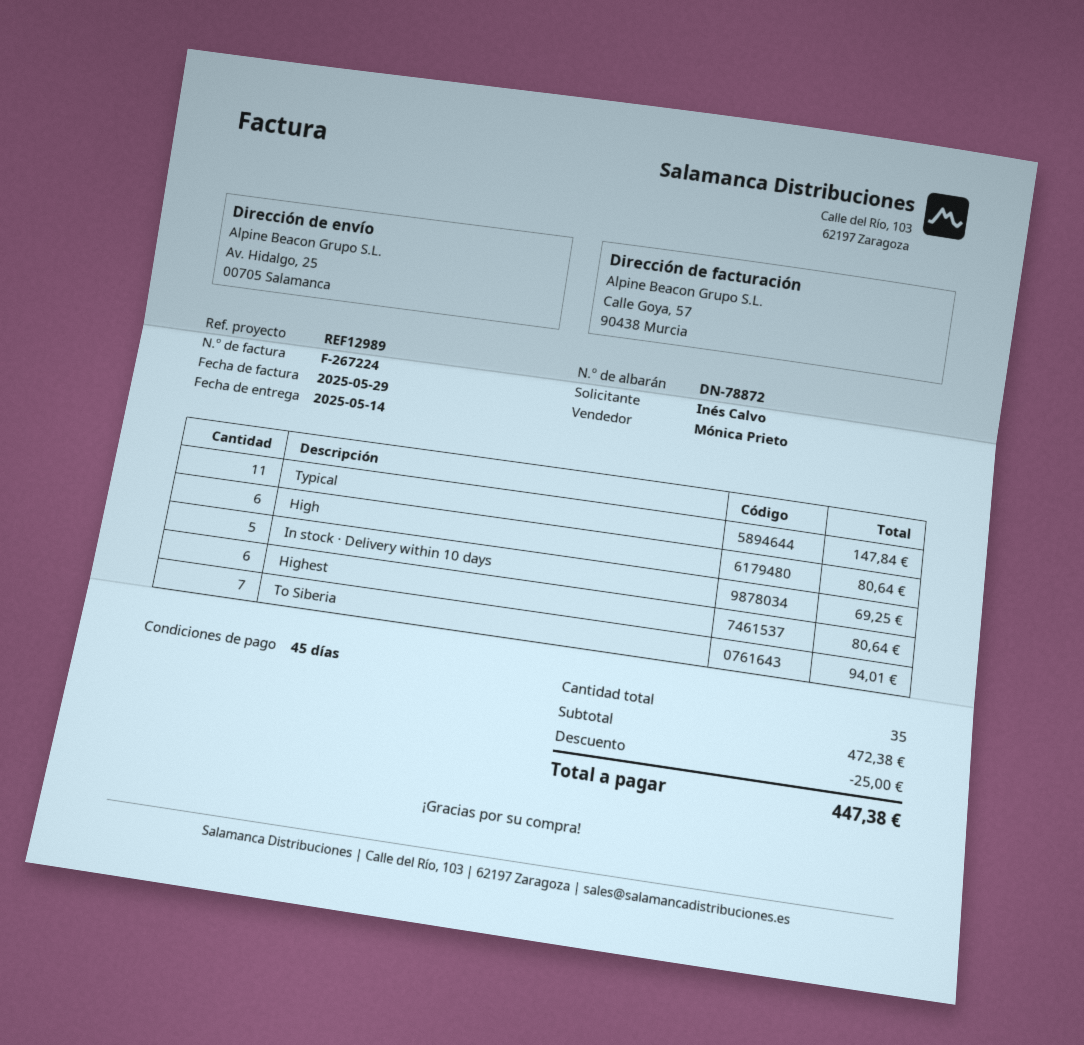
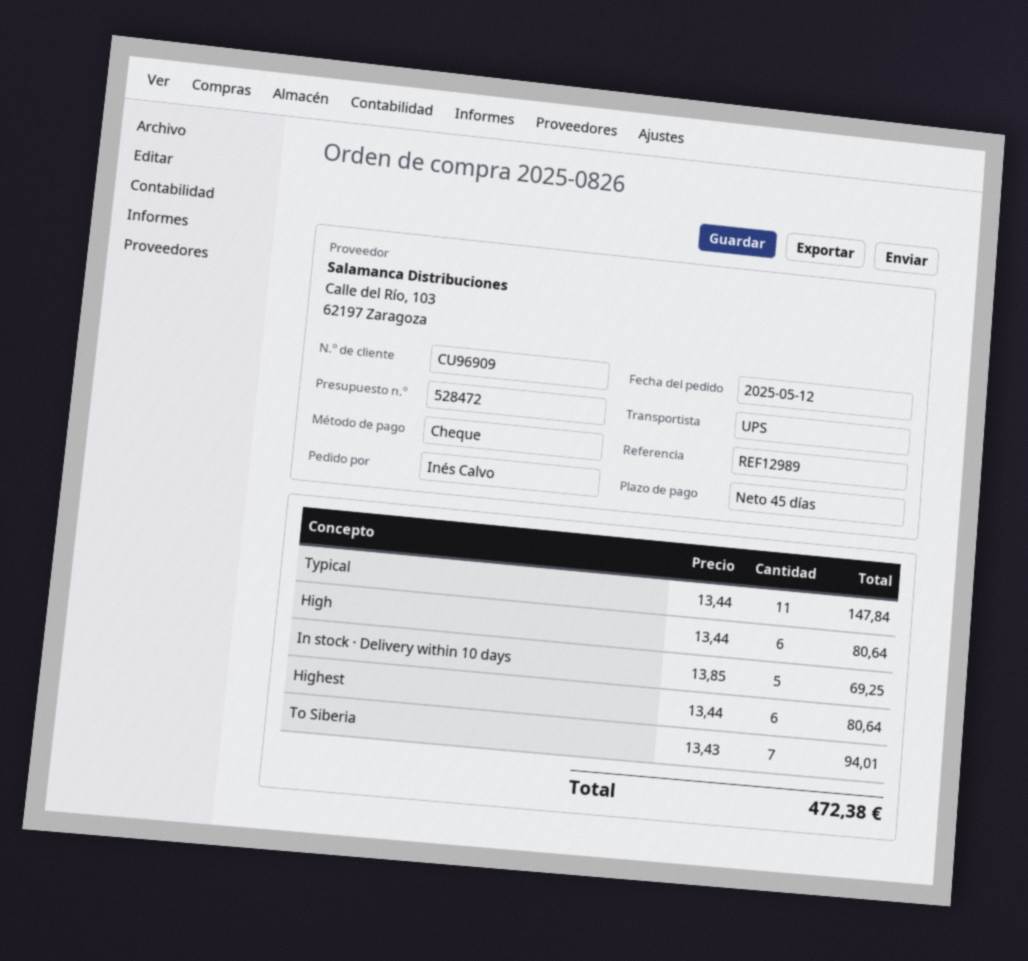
discount: 25.00 -> none
total: 447.38 -> 472.38

